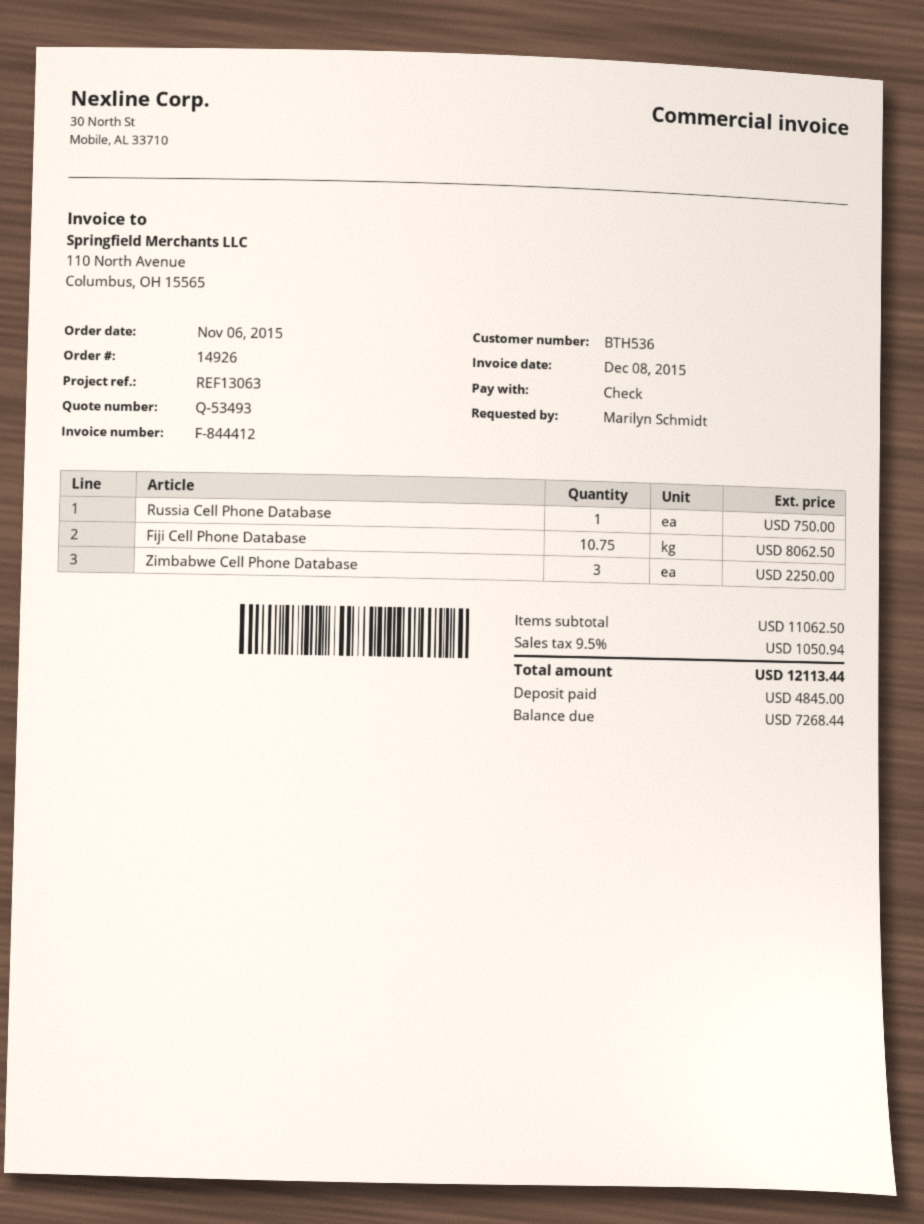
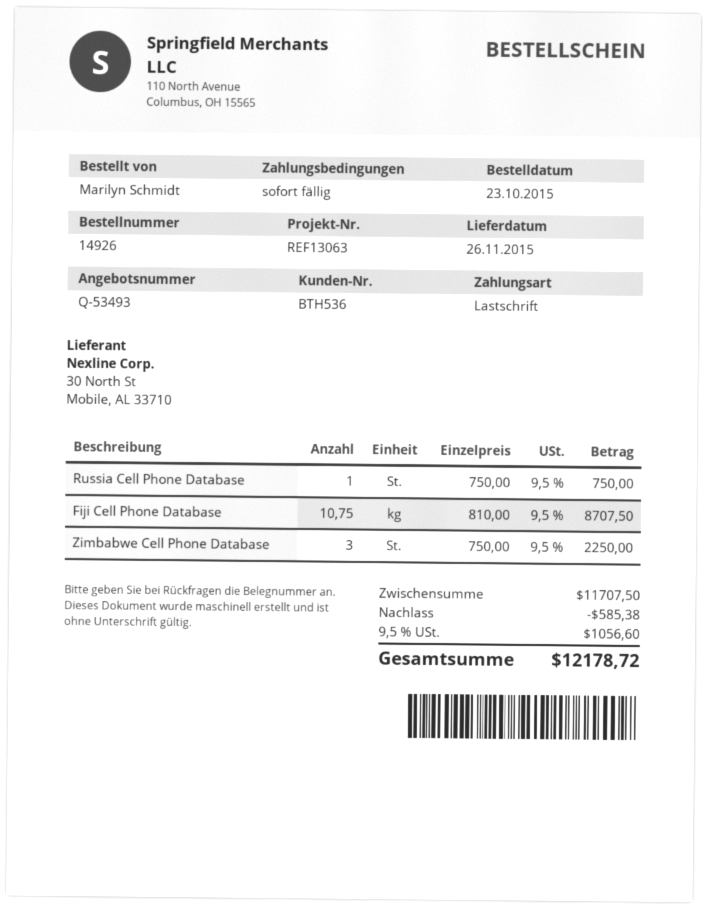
order date: 2015-11-06 -> 2015-10-23
payment method: cheque -> direct debit
Fiji Cell Phone Database: 10.75 for 8062.50 -> 10.75 for 8707.50
subtotal: 11062.50 -> 11707.50
discount: none -> 585.38
tax: 9.5% = 1050.94 -> 9.5% = 1056.60
total: 12113.44 -> 12178.72

